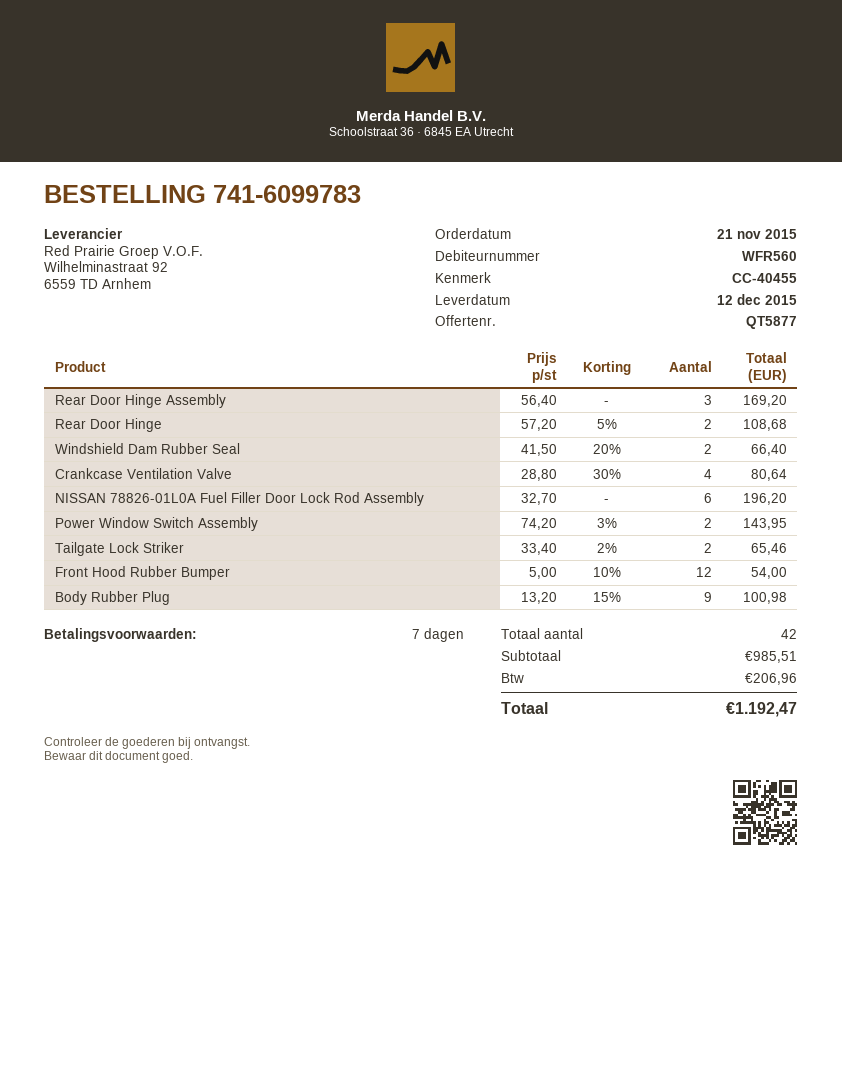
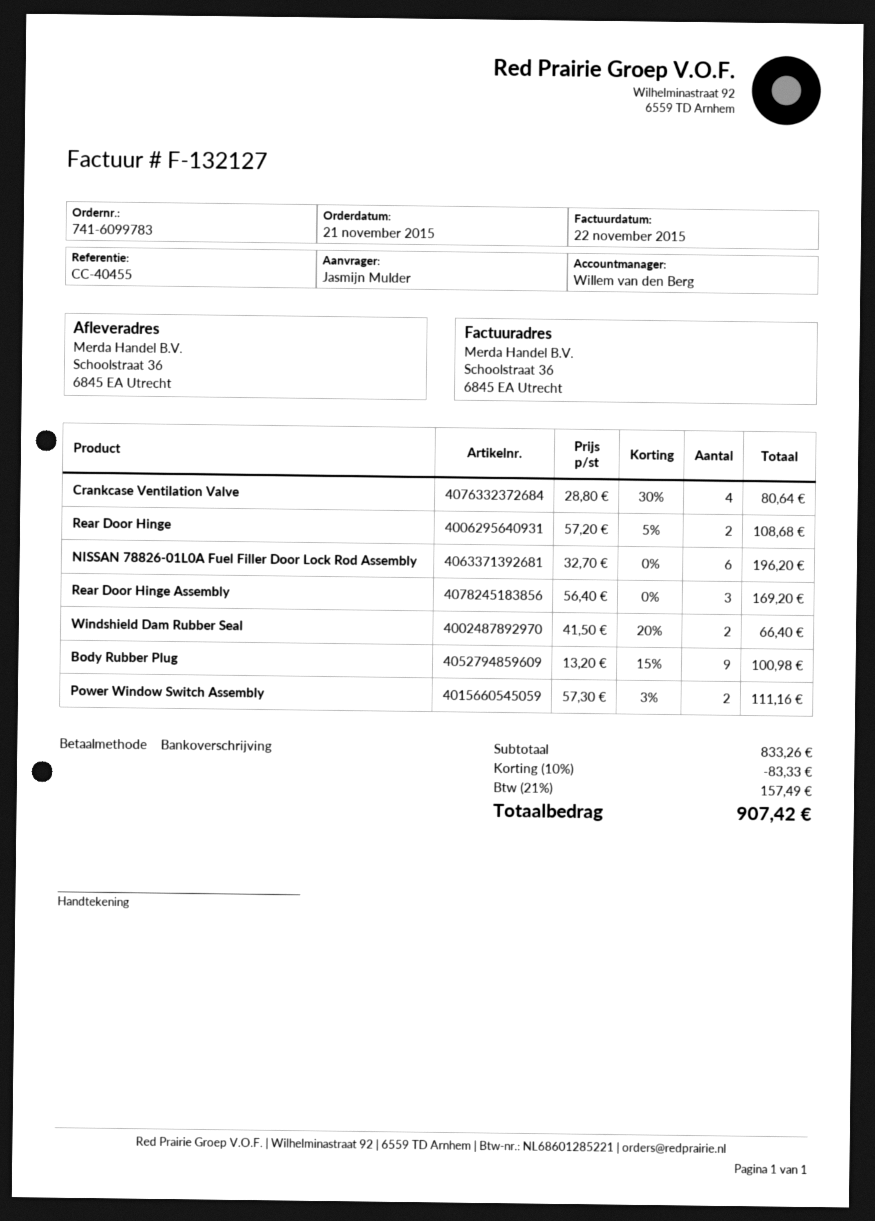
Power Window Switch Assembly: 2 x 74.20 - 3% = 143.95 -> 2 x 57.30 - 3% = 111.16
Tailgate Lock Striker: 2 x 33.40 - 2% = 65.46 -> none
Front Hood Rubber Bumper: 12 x 5.00 - 10% = 54.00 -> none
subtotal: 985.51 -> 833.26
discount: none -> 10% = 83.33
tax: 206.96 -> 157.49
total: 1192.47 -> 907.42

